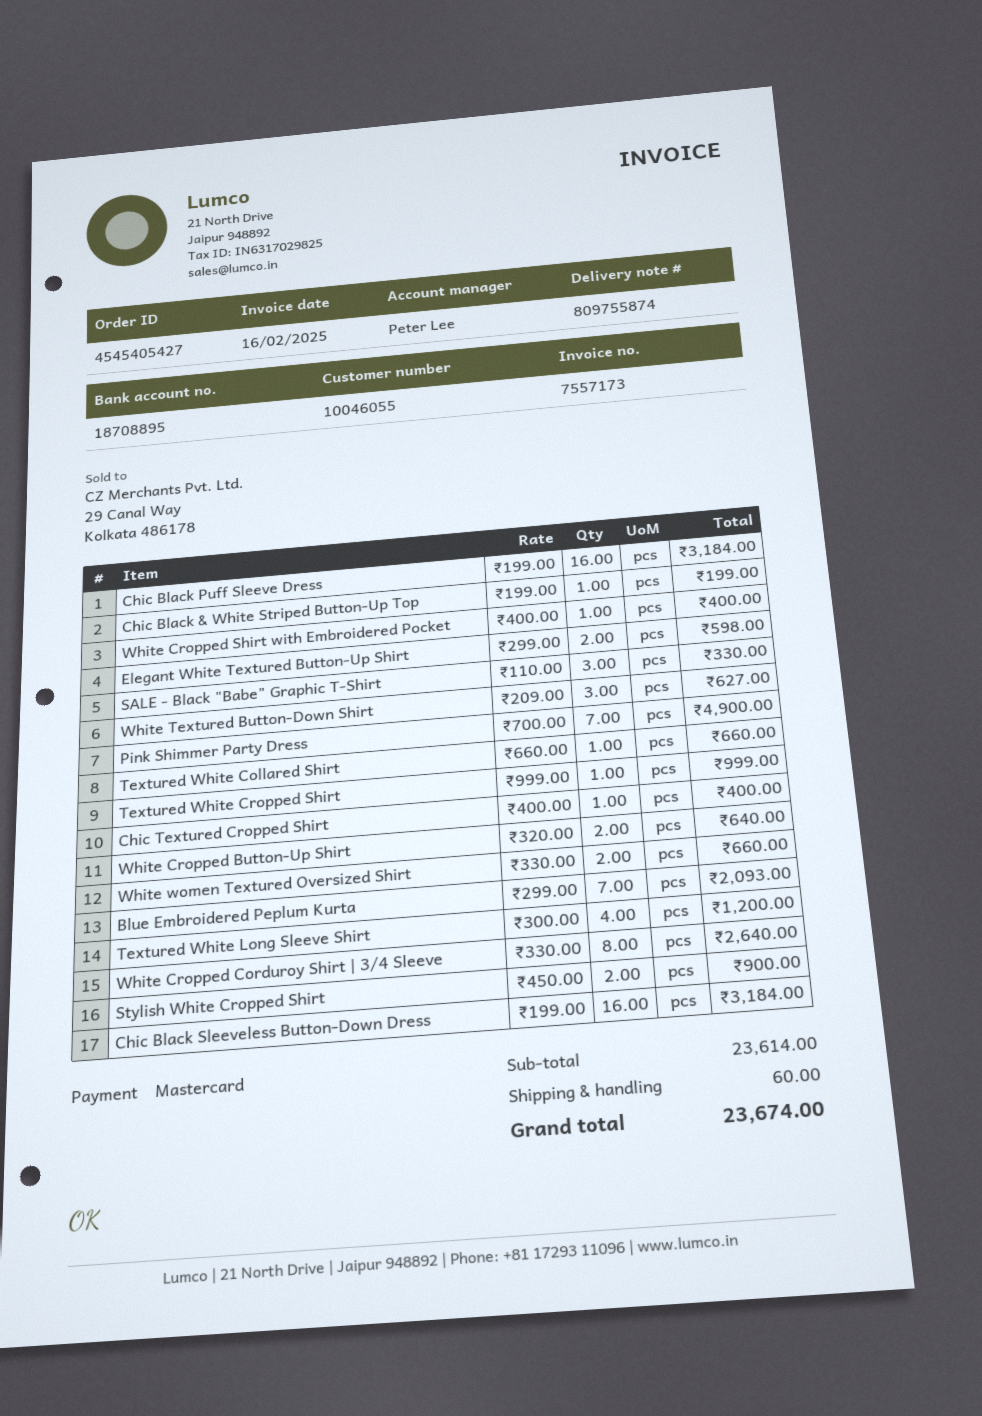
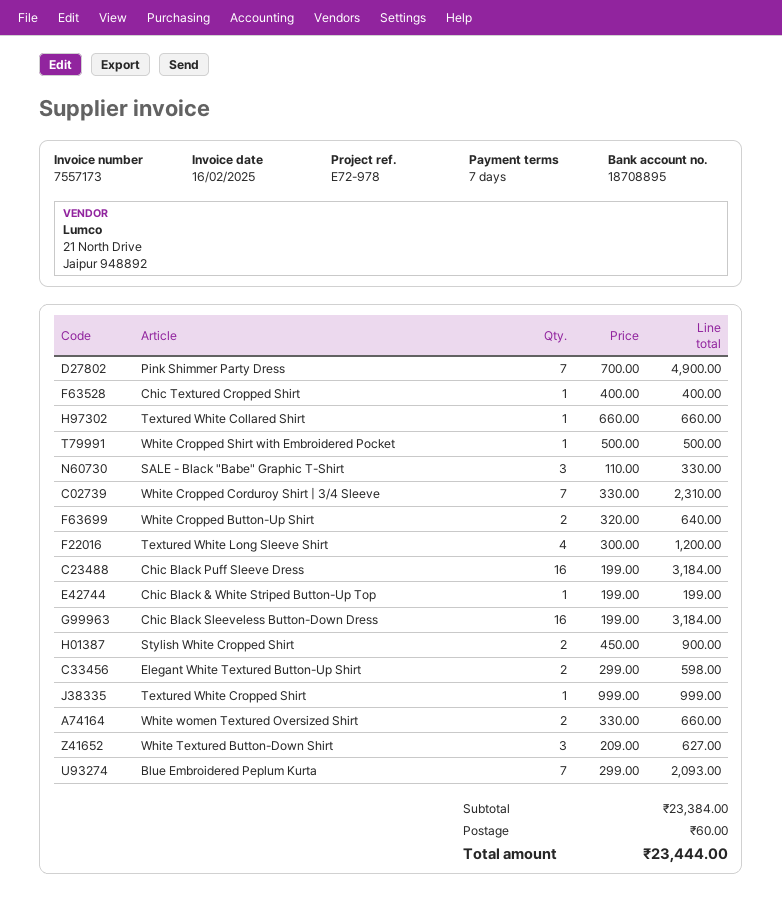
White Cropped Shirt with Embroidered Pocket: 1 x 400.00 = 400.00 -> 1 x 500.00 = 500.00
White Cropped Corduroy Shirt | 3/4 Sleeve: 8 x 330.00 = 2640.00 -> 7 x 330.00 = 2310.00
subtotal: 23614.00 -> 23384.00
total: 23674.00 -> 23444.00

